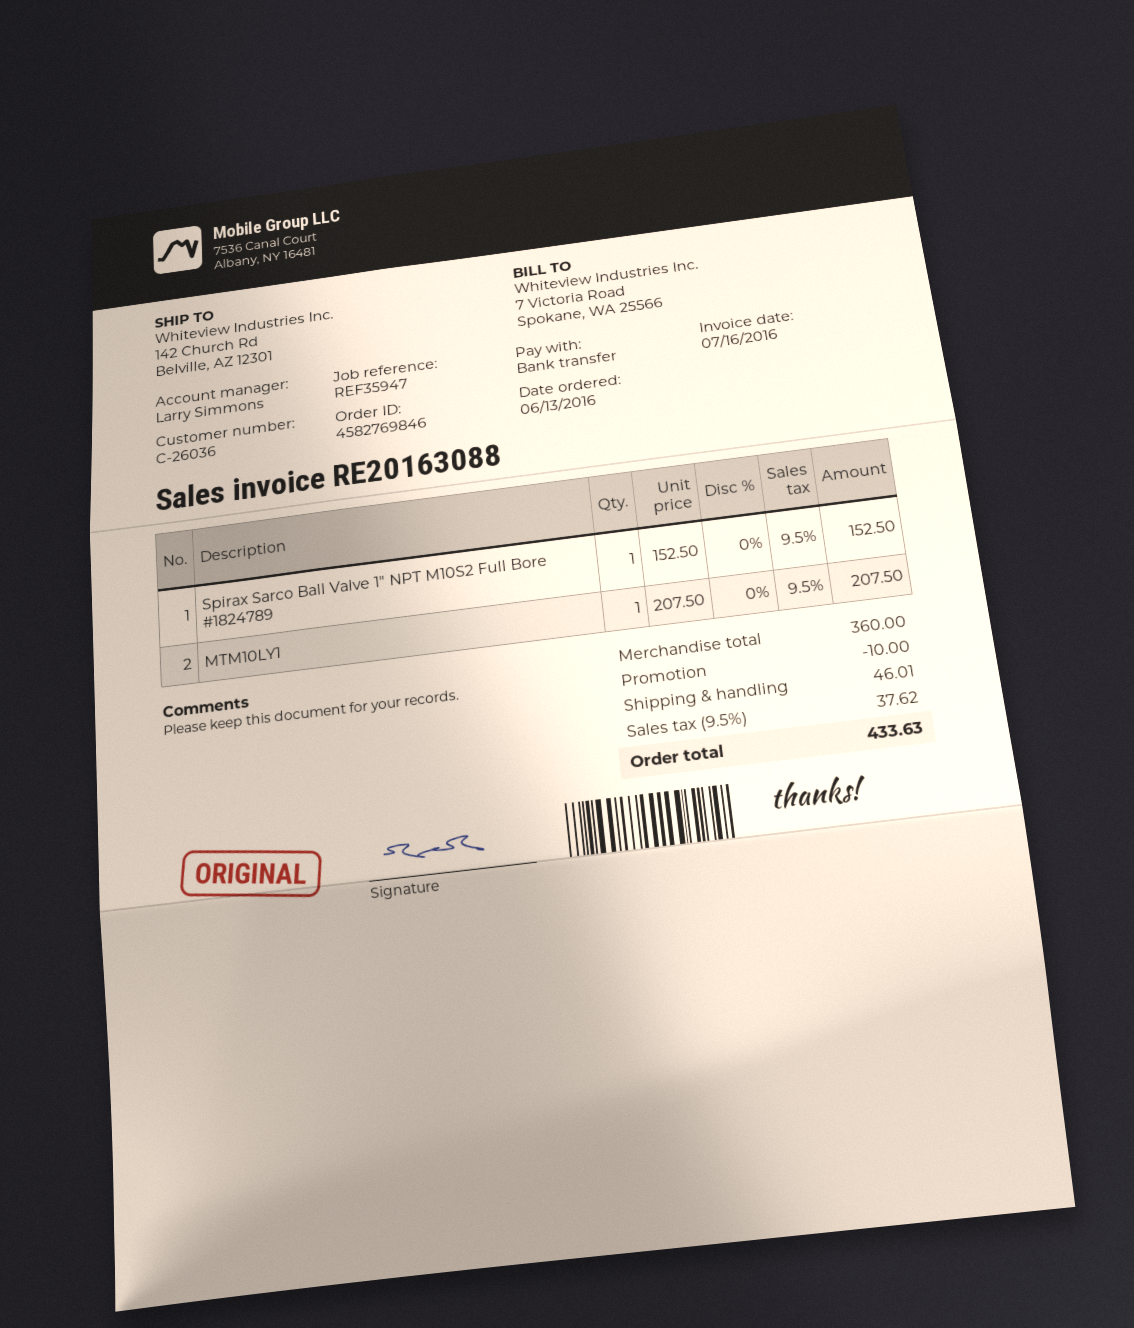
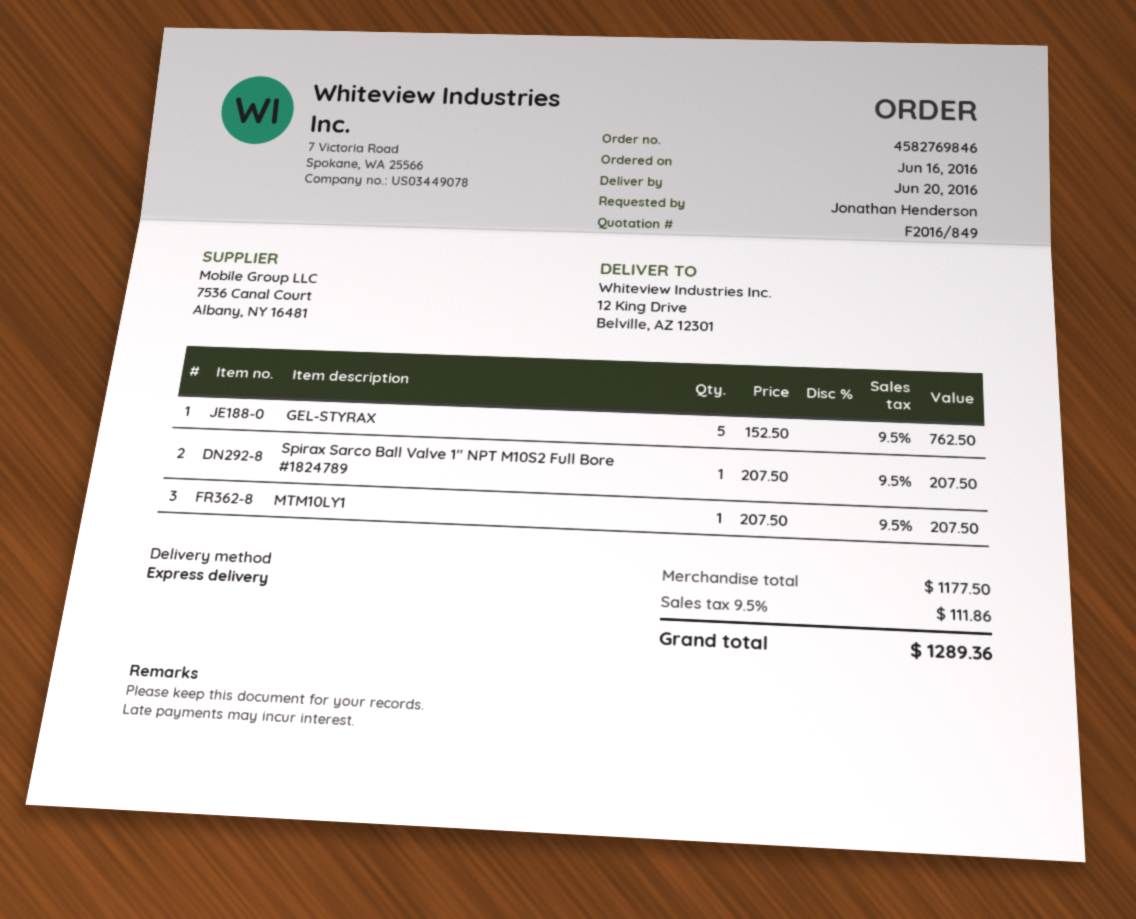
order date: 2016-06-13 -> 2016-06-16
ship to: 142 Church Rd, Belville, AZ 12301 -> 12 King Drive, Belville, AZ 12301
Spirax Sarco Ball Valve 1" NPT M10S2 Full Bore #1824789: 1 x 152.50 = 152.50 -> 1 x 207.50 = 207.50
GEL-STYRAX: none -> 5 x 152.50 = 762.50
subtotal: 360.00 -> 1177.50
discount: 10.00 -> none
shipping: 46.01 -> none
tax: 9.5% = 37.62 -> 9.5% = 111.86
total: 433.63 -> 1289.36

